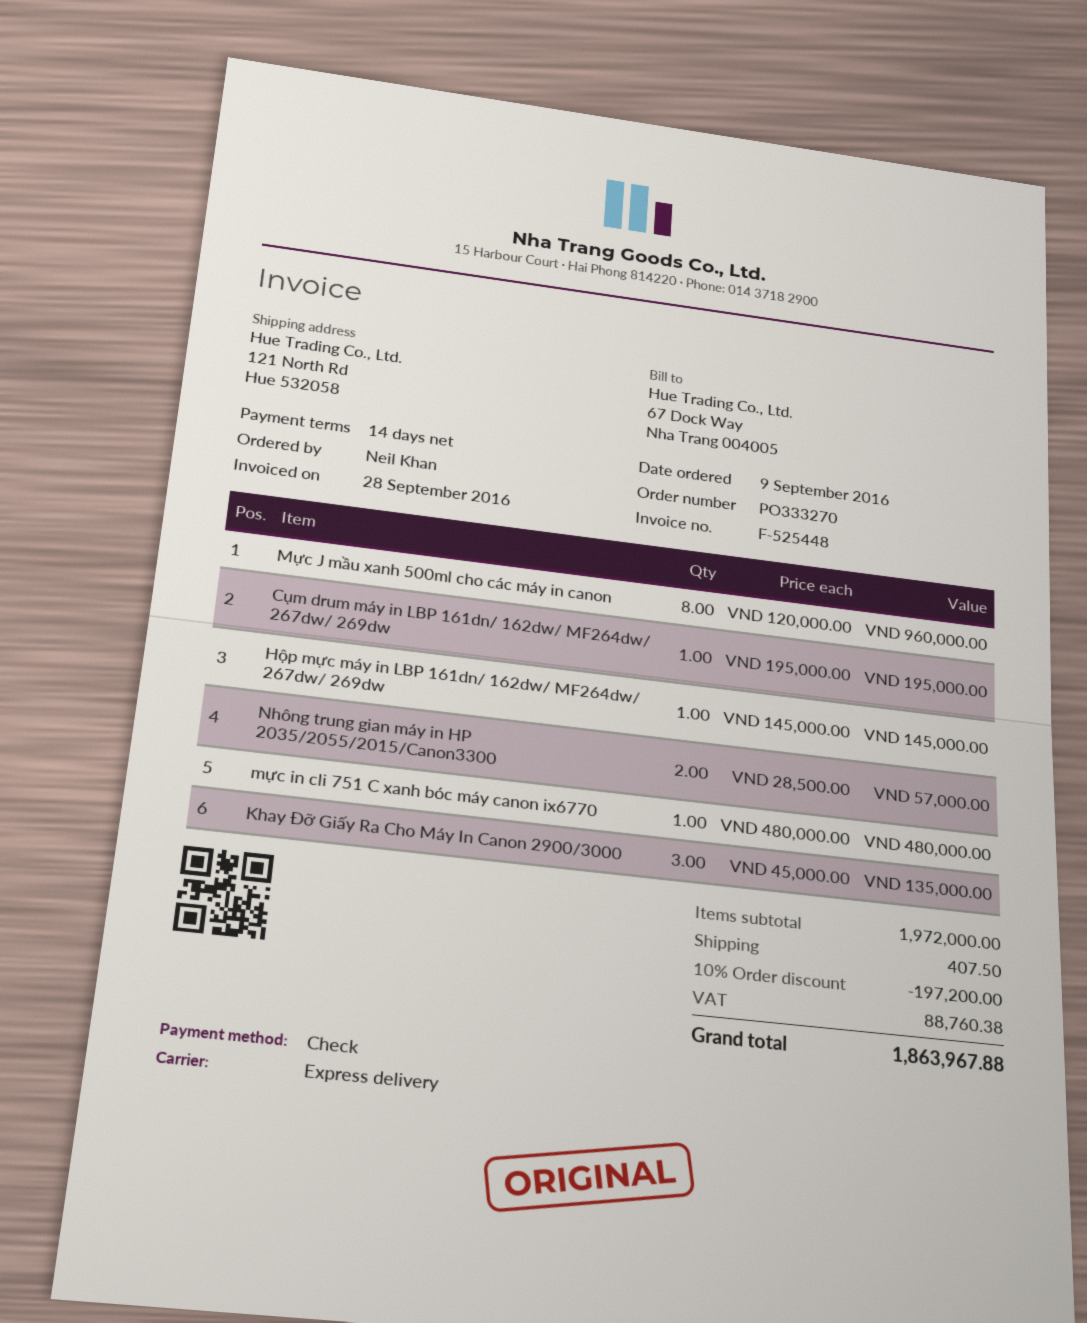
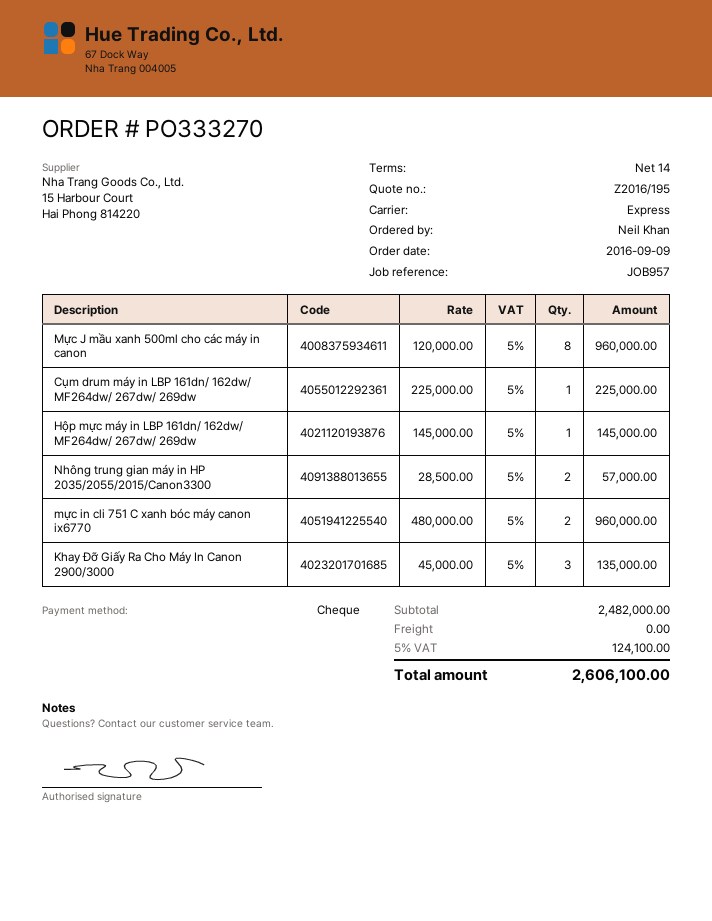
Cụm drum máy in LBP 161dn/ 162dw/ MF264dw/ 267dw/ 269dw: 1 x 195000.00 = 195000.00 -> 1 x 225000.00 = 225000.00
mực in cli 751 C xanh bóc máy canon ix6770: 1 x 480000.00 = 480000.00 -> 2 x 480000.00 = 960000.00
subtotal: 1972000.00 -> 2482000.00
discount: 10% = 197200.00 -> none
shipping: 407.50 -> 0.00
tax: 88760.38 -> 124100.00
total: 1863967.88 -> 2606100.00

